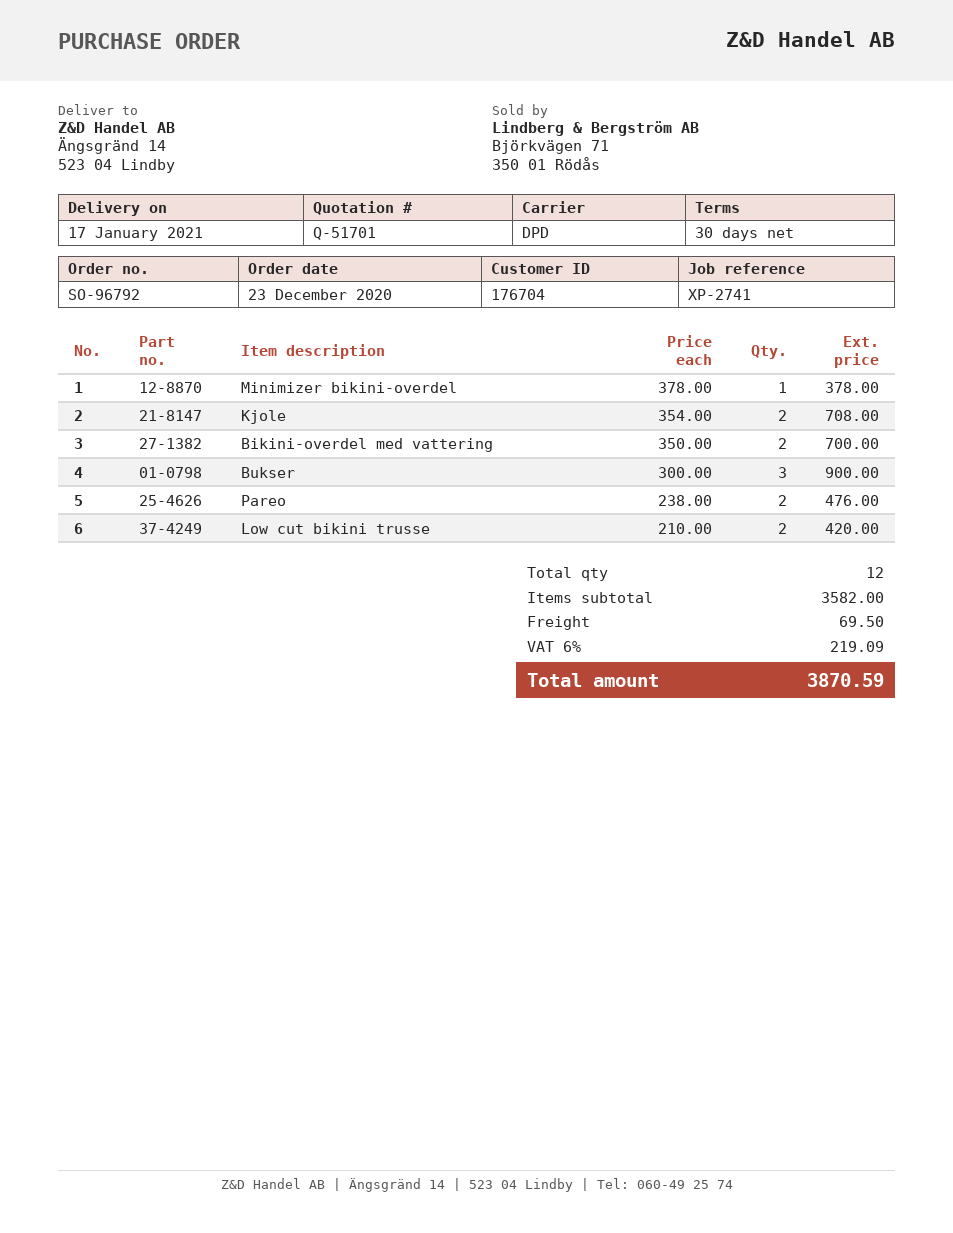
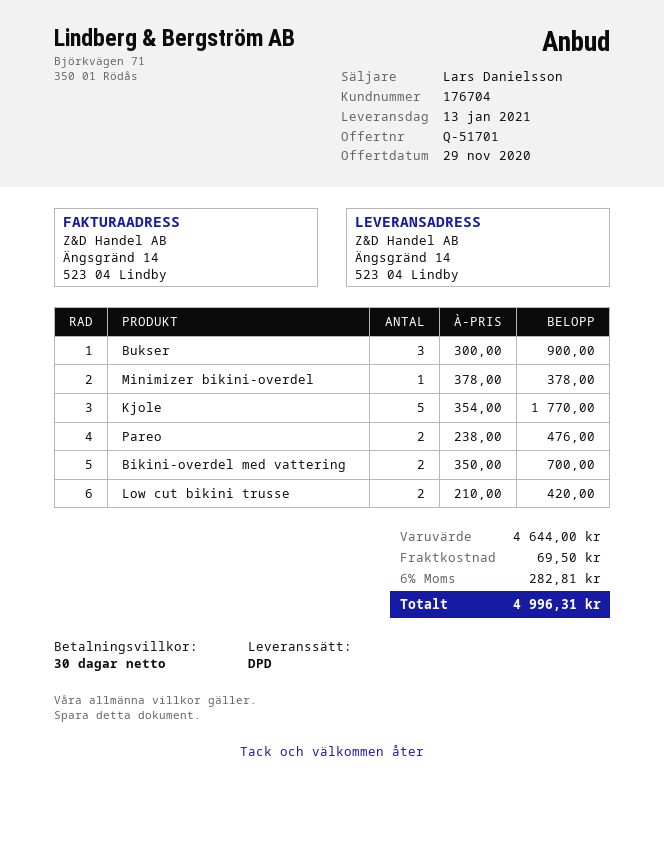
delivery date: 2021-01-17 -> 2021-01-13
Kjole: 2 x 354.00 = 708.00 -> 5 x 354.00 = 1770.00
subtotal: 3582.00 -> 4644.00
tax: 6% = 219.09 -> 6% = 282.81
total: 3870.59 -> 4996.31

